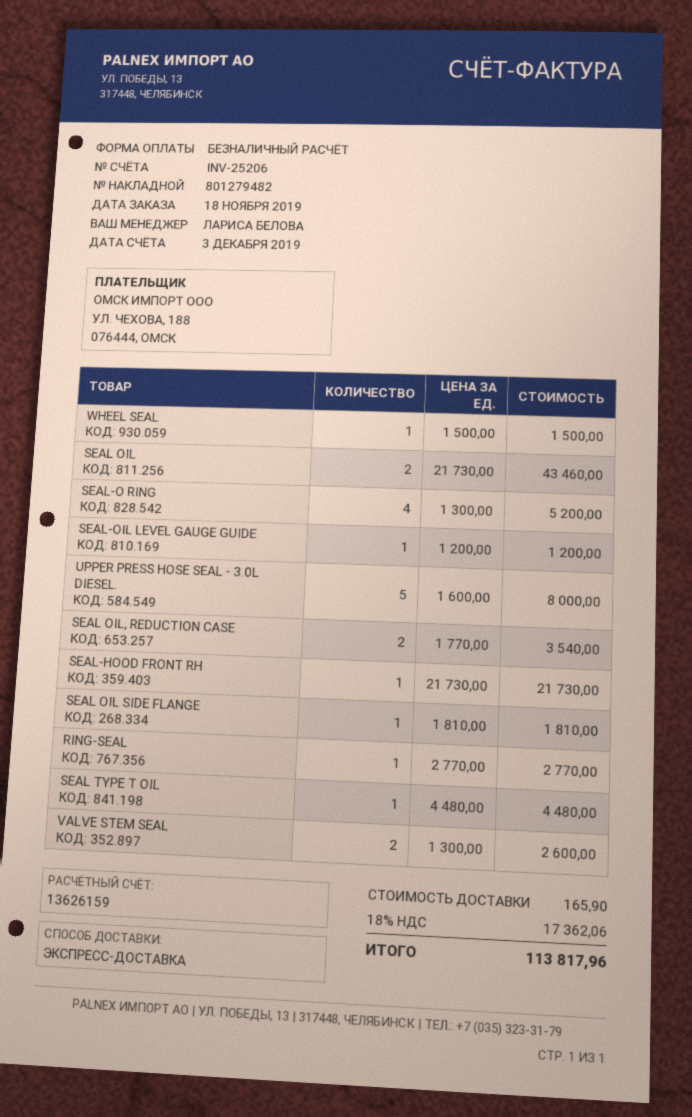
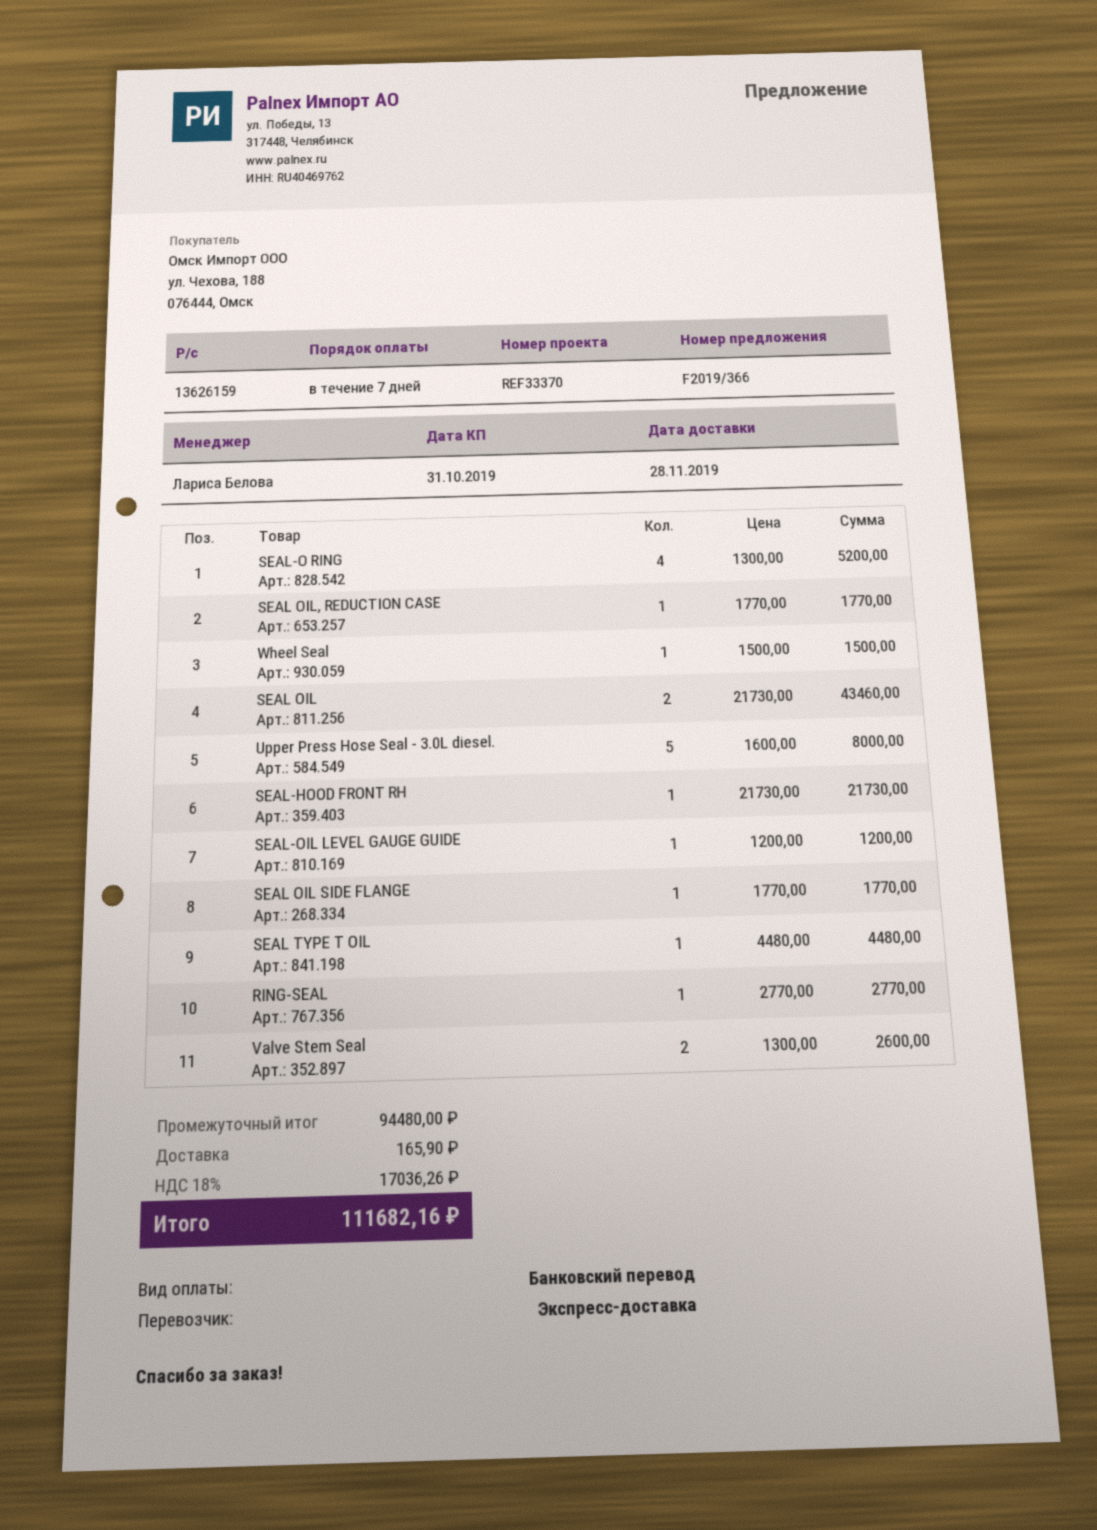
SEAL OIL, REDUCTION CASE: 2 x 1770.00 = 3540.00 -> 1 x 1770.00 = 1770.00
SEAL OIL SIDE FLANGE: 1 x 1810.00 = 1810.00 -> 1 x 1770.00 = 1770.00
tax: 18% = 17362.06 -> 18% = 17036.26
total: 113817.96 -> 111682.16

